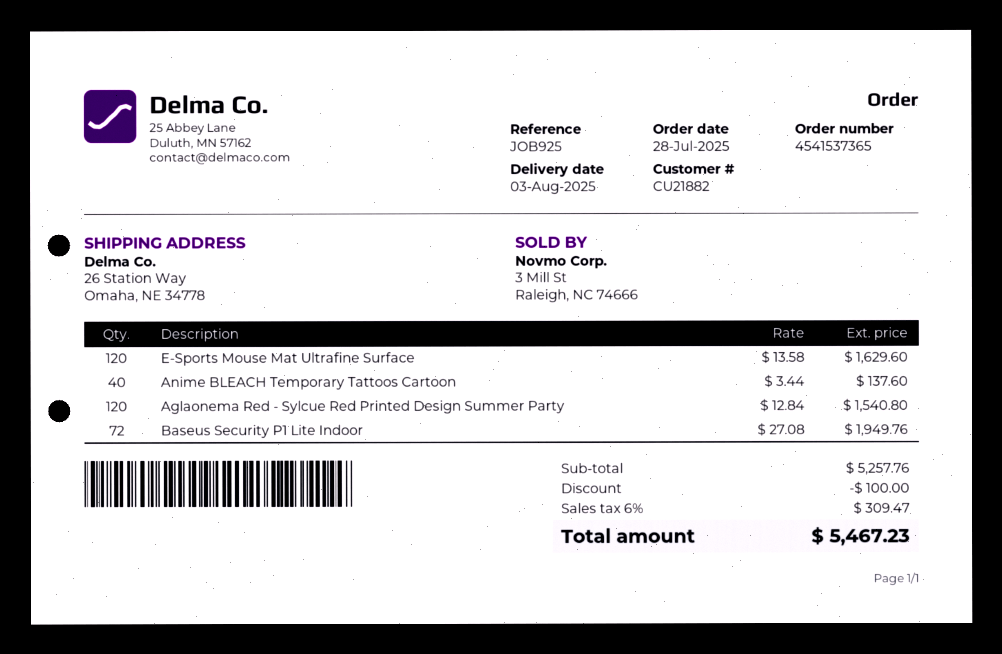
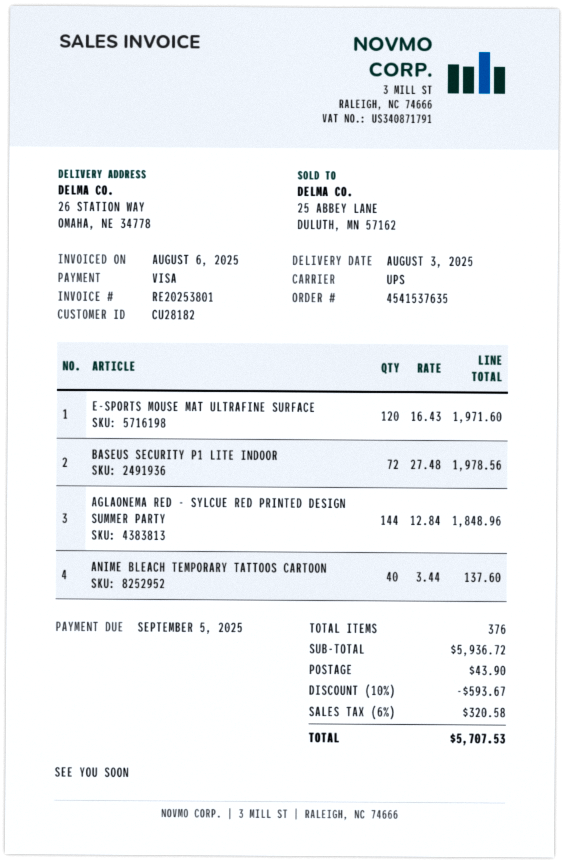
order number: 4541537365 -> 4541537635
customer number: CU21882 -> CU28182
E-Sports Mouse Mat Ultrafine Surface: 120 x 13.58 = 1629.60 -> 120 x 16.43 = 1971.60
Aglaonema Red - Sylcue Red Printed Design Summer Party: 120 x 12.84 = 1540.80 -> 144 x 12.84 = 1848.96
Baseus Security P1 Lite Indoor: 72 x 27.08 = 1949.76 -> 72 x 27.48 = 1978.56
subtotal: 5257.76 -> 5936.72
discount: 100.00 -> 593.67
shipping: none -> 43.90
tax: 6% = 309.47 -> 6% = 320.58
total: 5467.23 -> 5707.53

